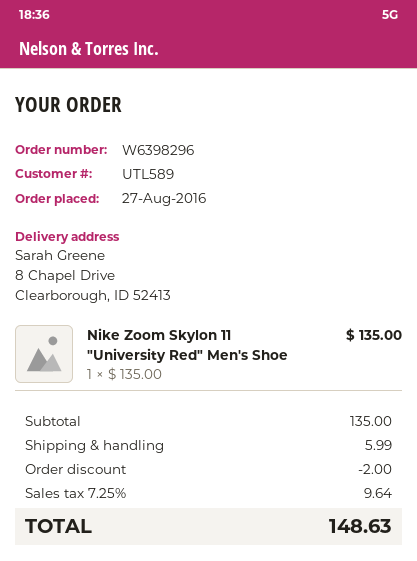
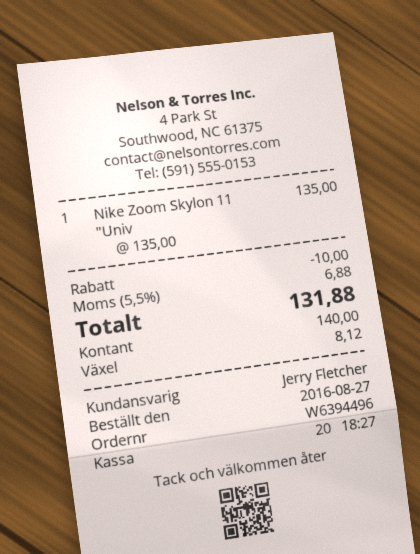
order number: W6398296 -> W6394496
discount: 2.00 -> 10.00
shipping: 5.99 -> none
tax: 7.25% = 9.64 -> 5.5% = 6.88
total: 148.63 -> 131.88

